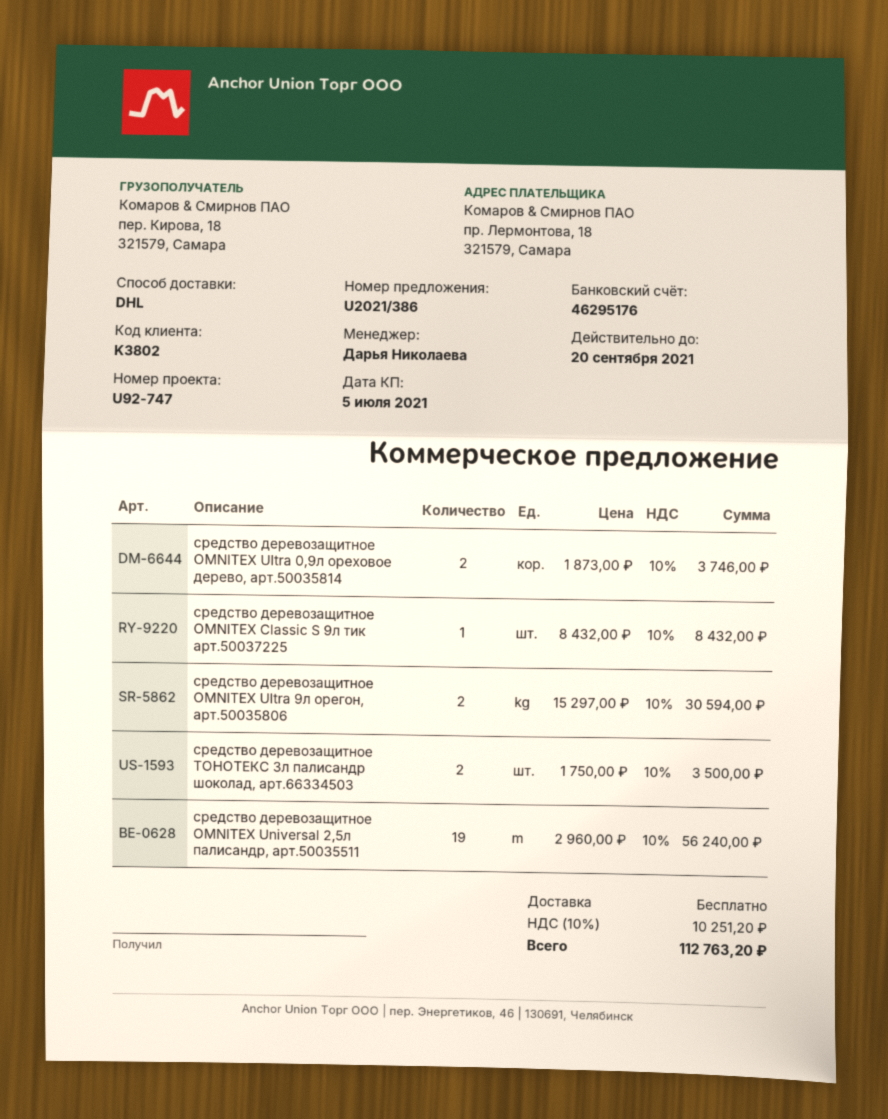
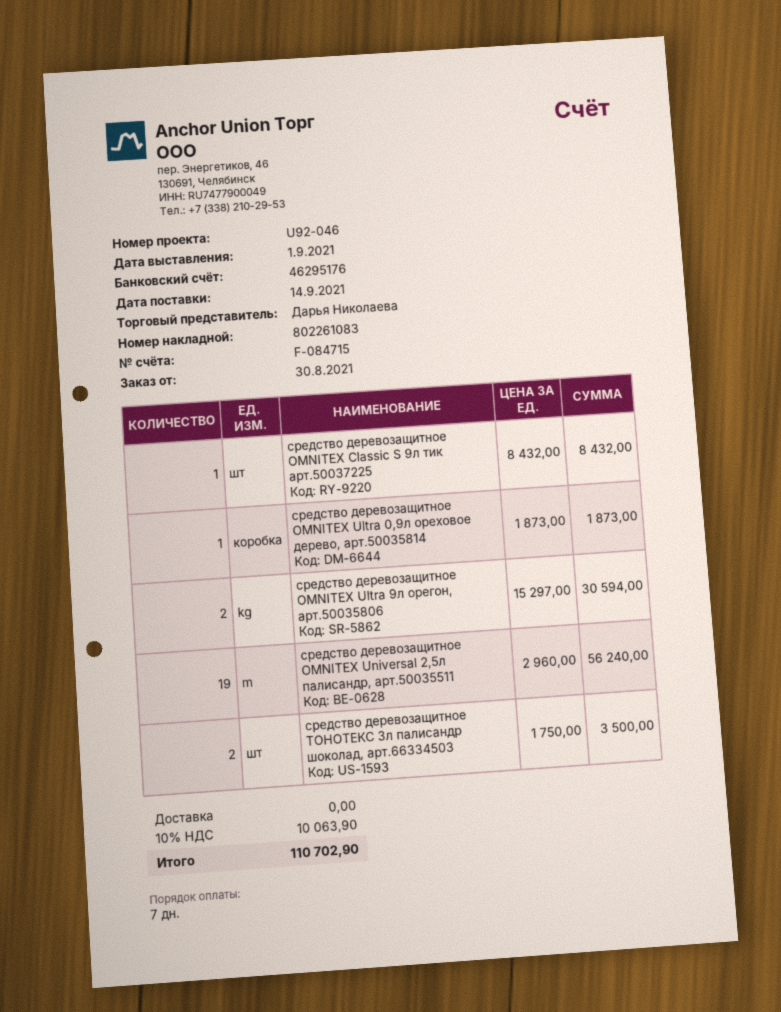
reference: U92-747 -> U92-046
средство деревозащитное OMNITEX Ultra 0,9л ореховое дерево, арт.50035814: 2 x 1873.00 = 3746.00 -> 1 x 1873.00 = 1873.00
tax: 10% = 10251.20 -> 10% = 10063.90
total: 112763.20 -> 110702.90

